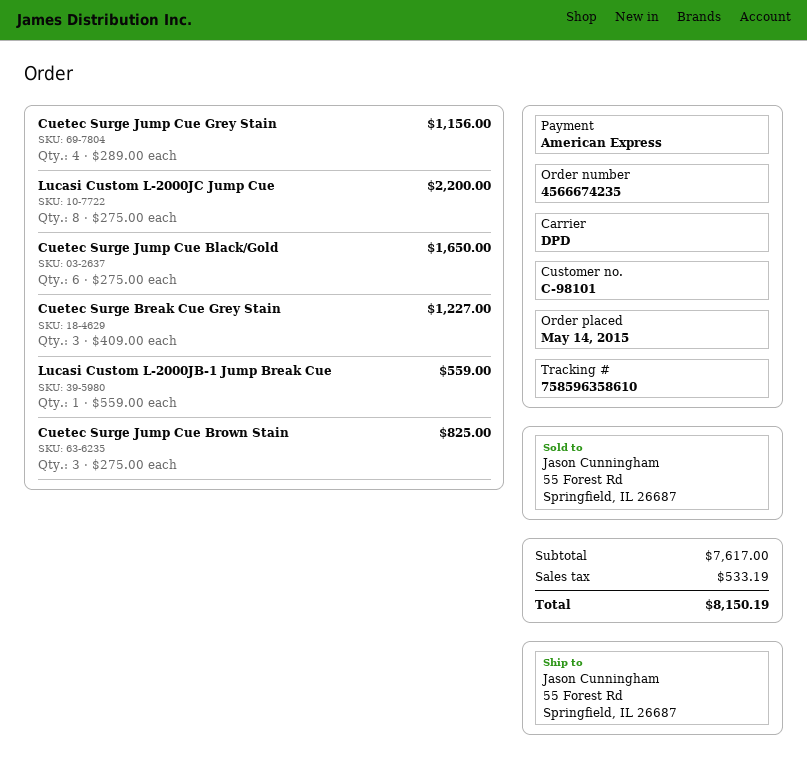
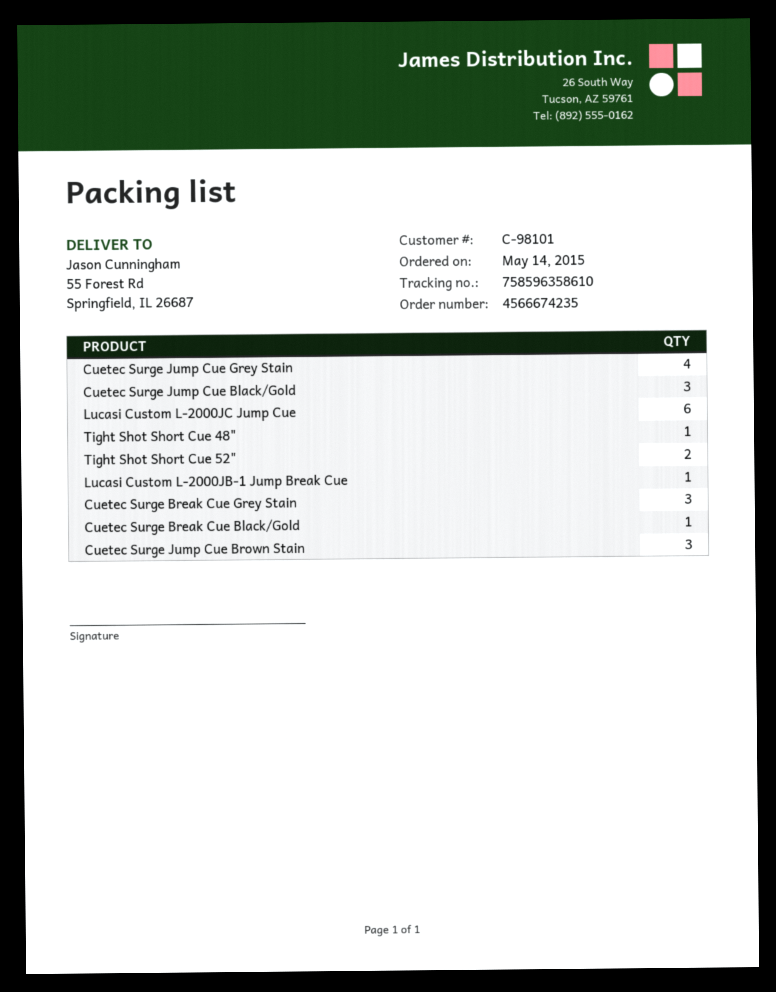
Lucasi Custom L-2000JC Jump Cue: 8 -> 6
Cuetec Surge Jump Cue Black/Gold: 6 -> 3
Tight Shot Short Cue 48": none -> 1
Tight Shot Short Cue 52": none -> 2
Cuetec Surge Break Cue Black/Gold: none -> 1

